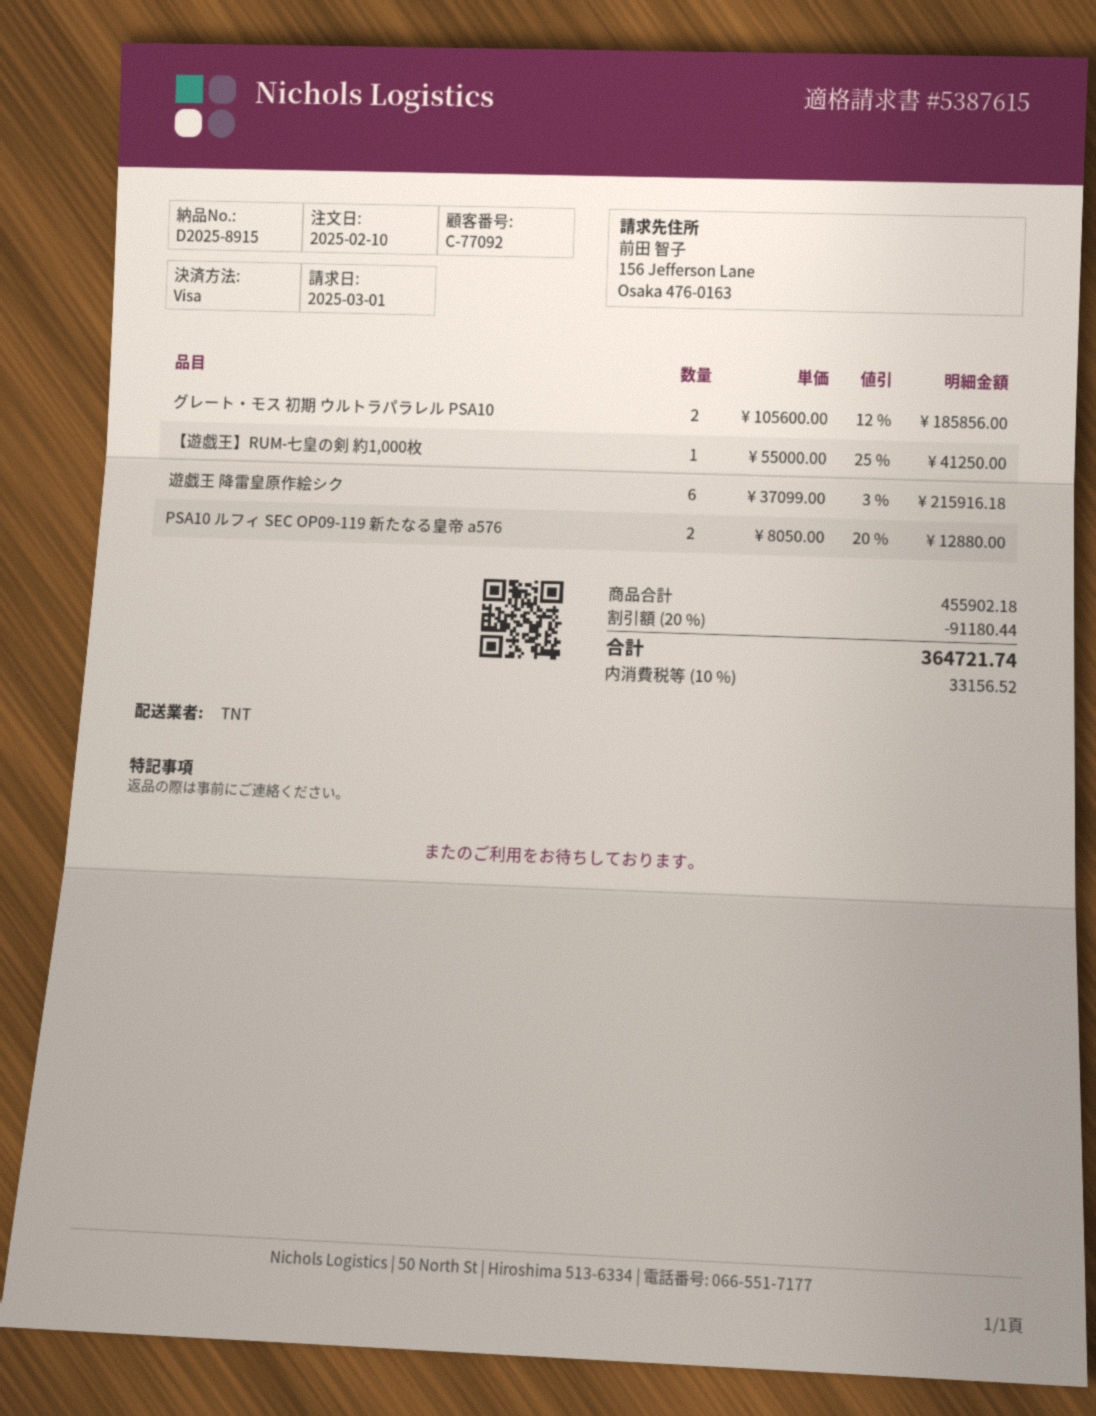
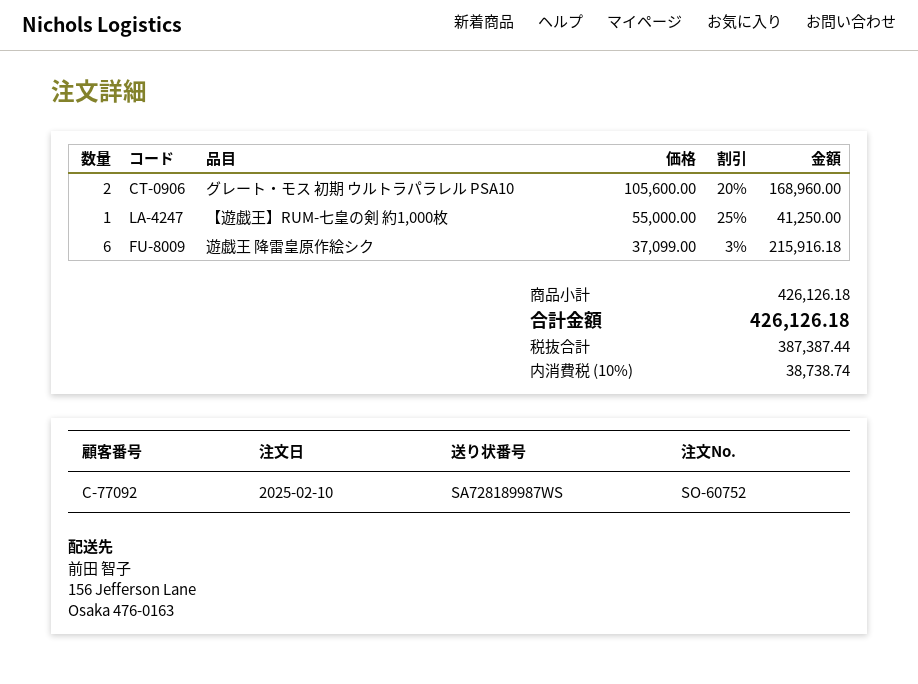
グレート・モス 初期 ウルトラパラレル PSA10: 2 x 105600.00 - 12% = 185856.00 -> 2 x 105600.00 - 20% = 168960.00
PSA10 ルフィ SEC OP09-119 新たなる皇帝 a576: 2 x 8050.00 - 20% = 12880.00 -> none
subtotal: 455902.18 -> 426126.18
discount: 20% = 91180.44 -> none
tax: 10% = 33156.52 -> 10% = 38738.74
total: 364721.74 -> 426126.18

